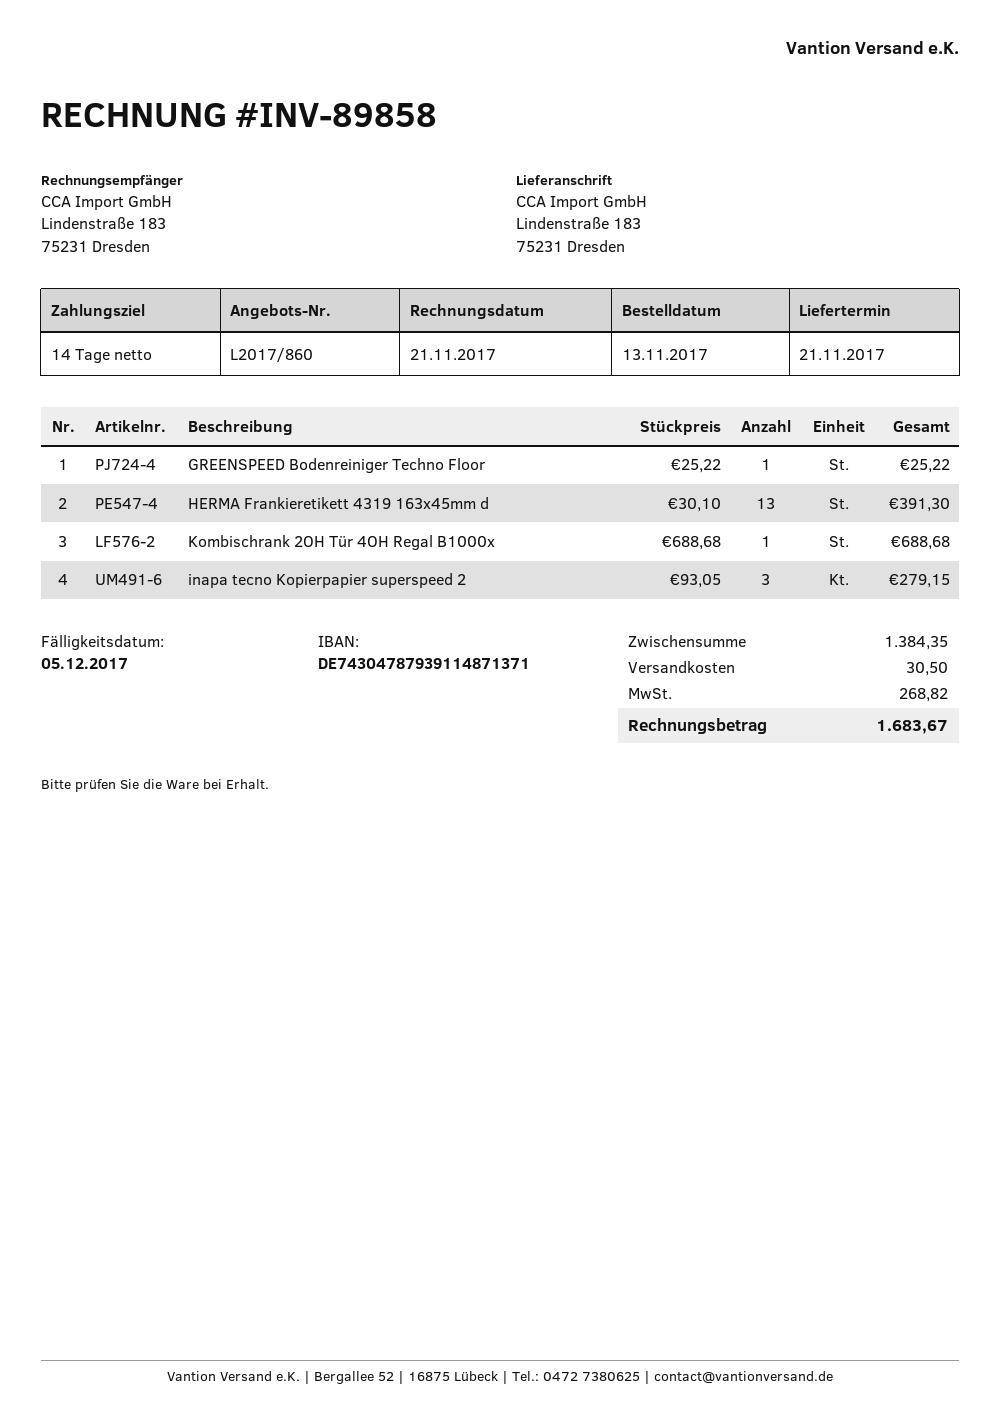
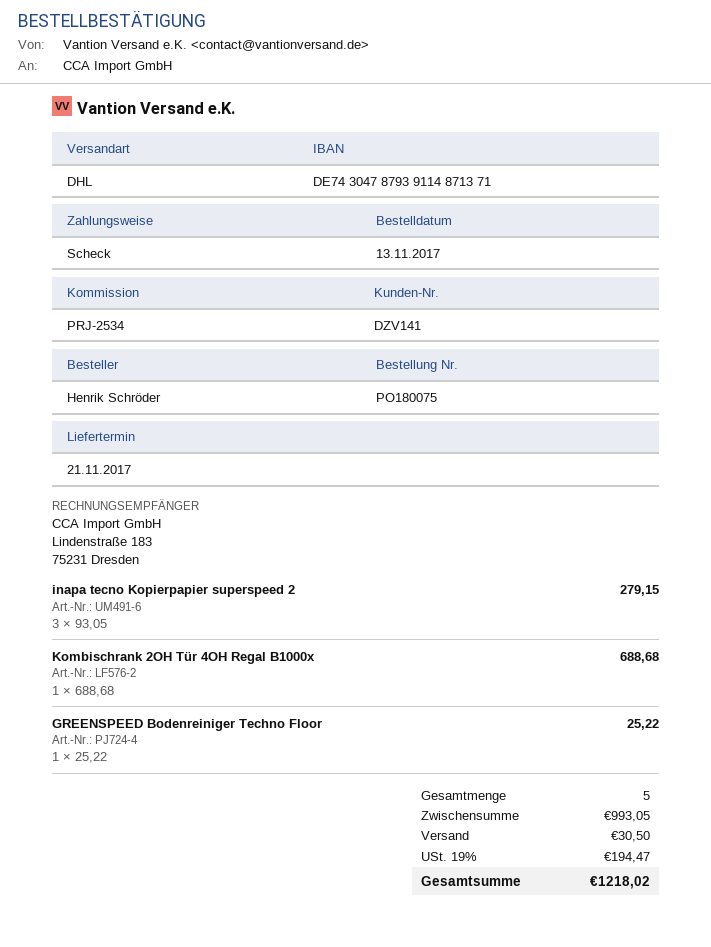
HERMA Frankieretikett 4319 163x45mm d: 13 x 30.10 = 391.30 -> none
subtotal: 1384.35 -> 993.05
tax: 268.82 -> 194.47
total: 1683.67 -> 1218.02

